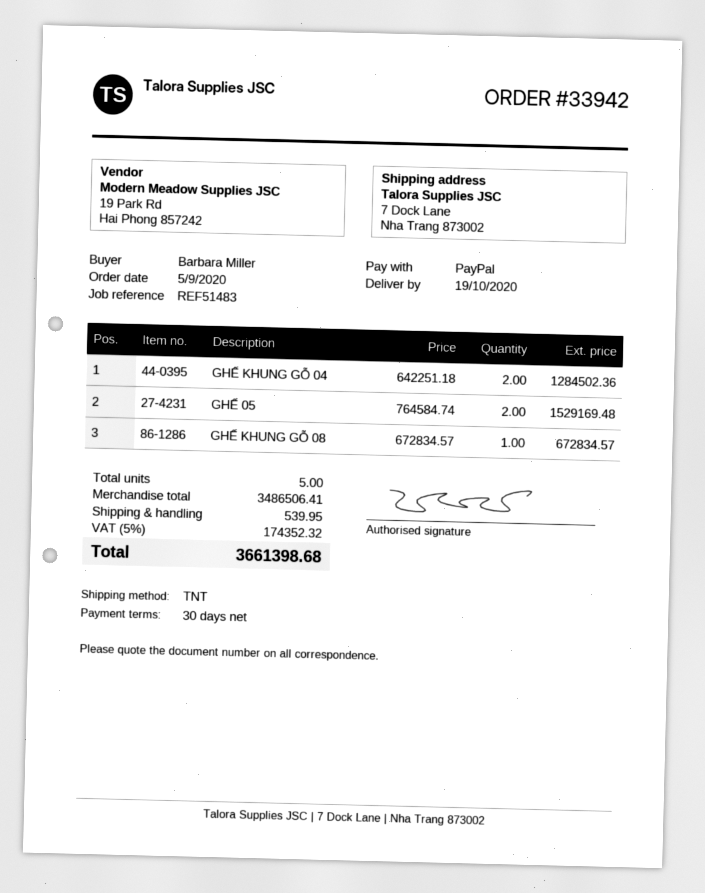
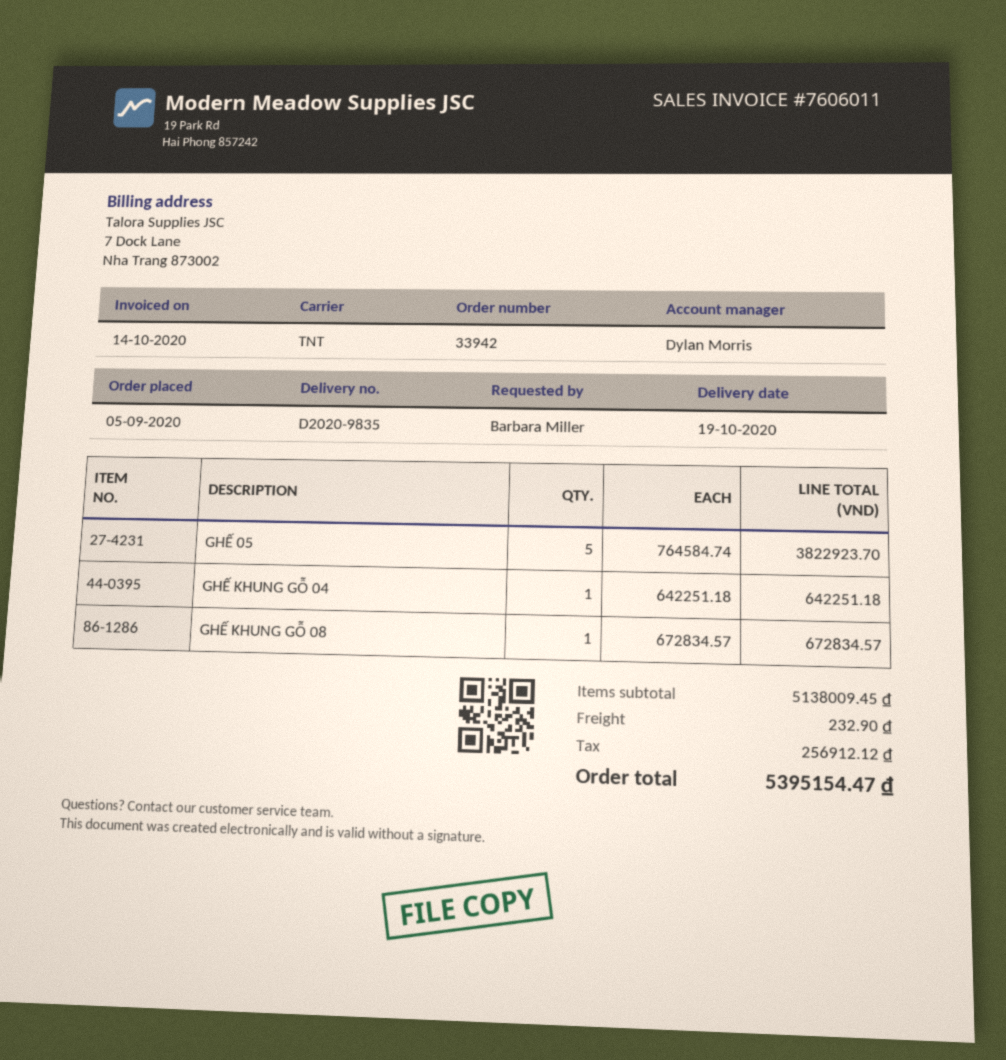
GHẾ KHUNG GỖ 04: 2 x 642251.18 = 1284502.36 -> 1 x 642251.18 = 642251.18
GHẾ 05: 2 x 764584.74 = 1529169.48 -> 5 x 764584.74 = 3822923.70
subtotal: 3486506.41 -> 5138009.45
shipping: 539.95 -> 232.90
tax: 174352.32 -> 256912.12
total: 3661398.68 -> 5395154.47

